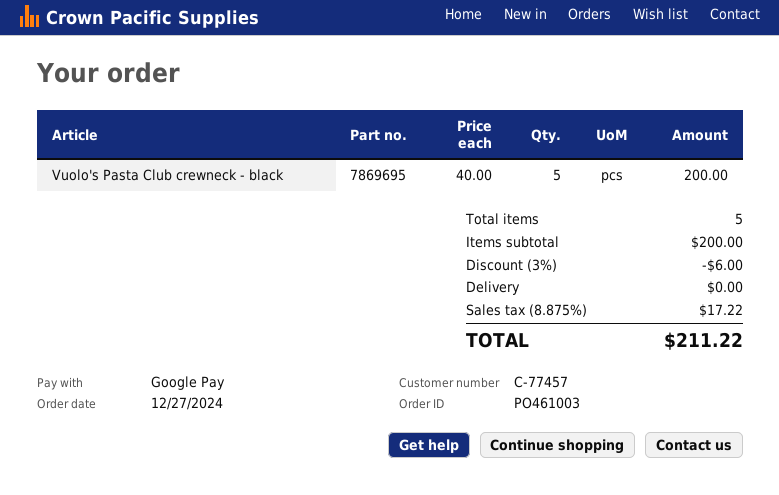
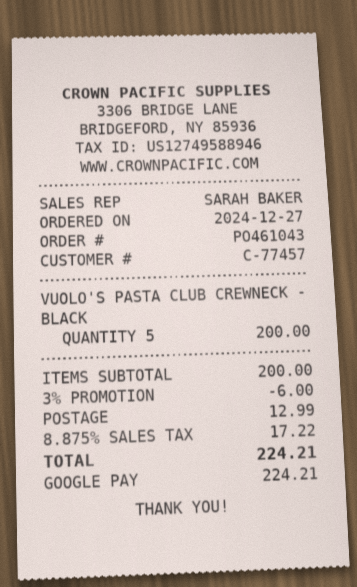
order number: PO461003 -> PO461043
shipping: 0.00 -> 12.99
total: 211.22 -> 224.21

